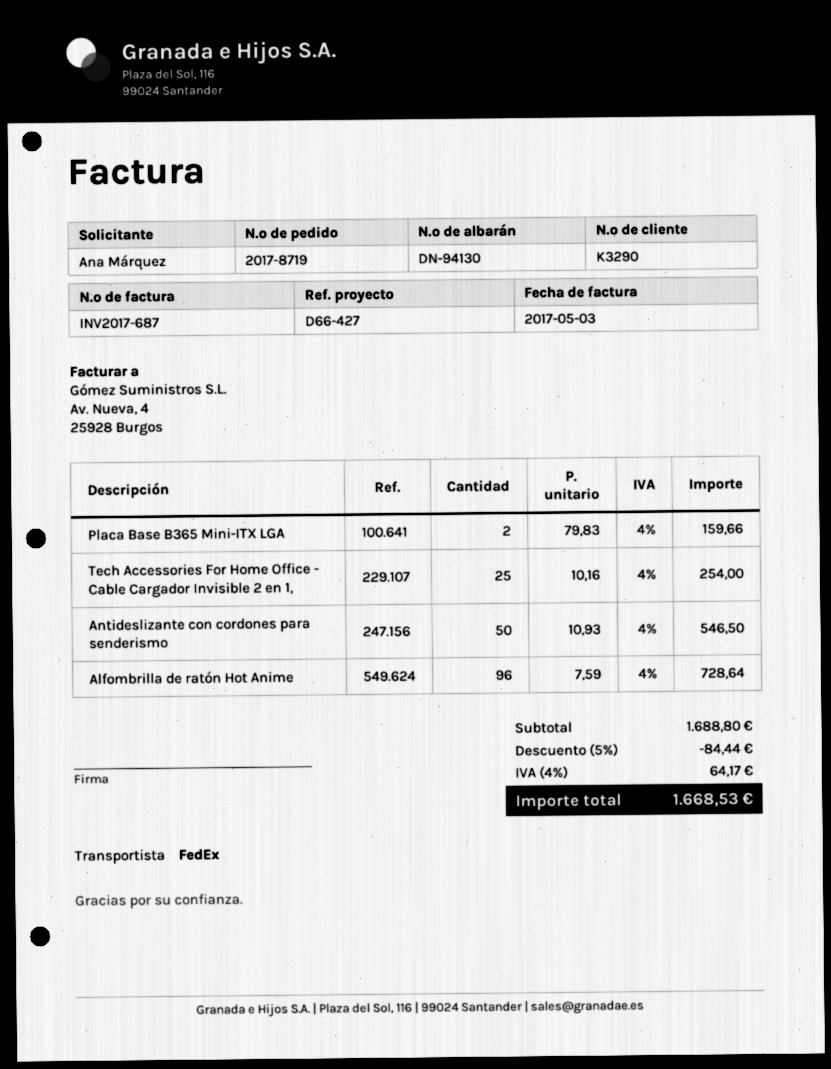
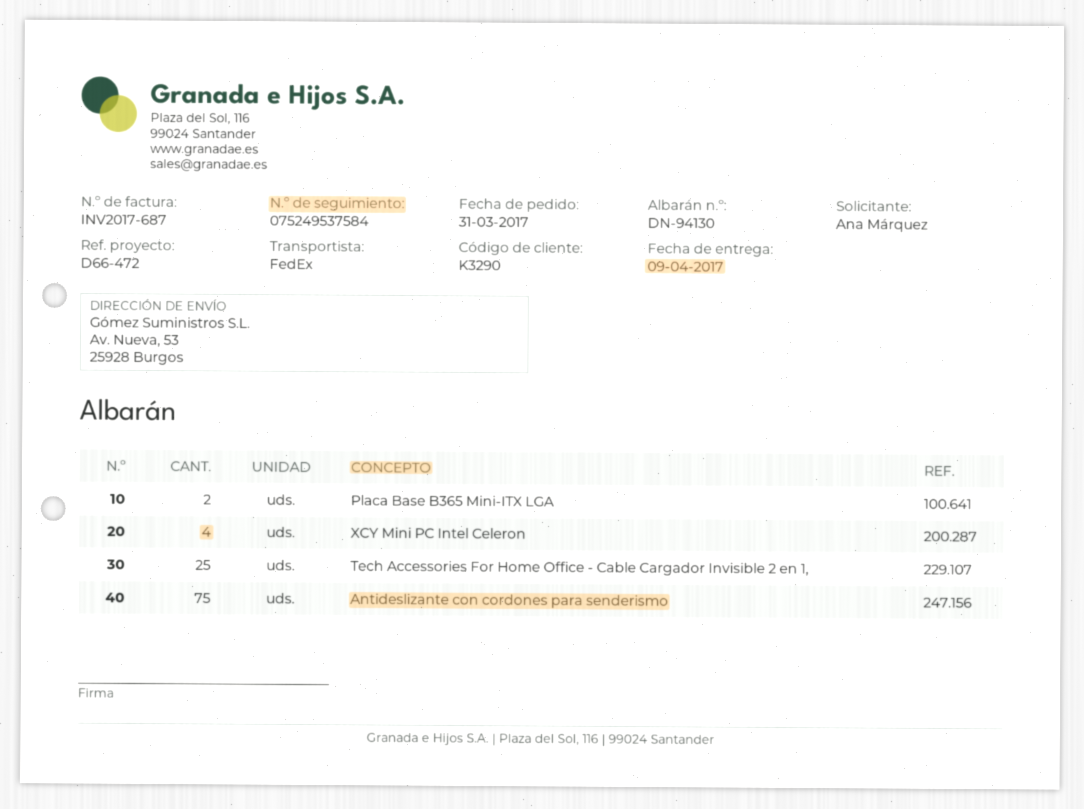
reference: D66-427 -> D66-472
Antideslizante con cordones para senderismo: 50 -> 75
Alfombrilla de ratón Hot Anime: 96 -> none
XCY Mini PC Intel Celeron: none -> 4

